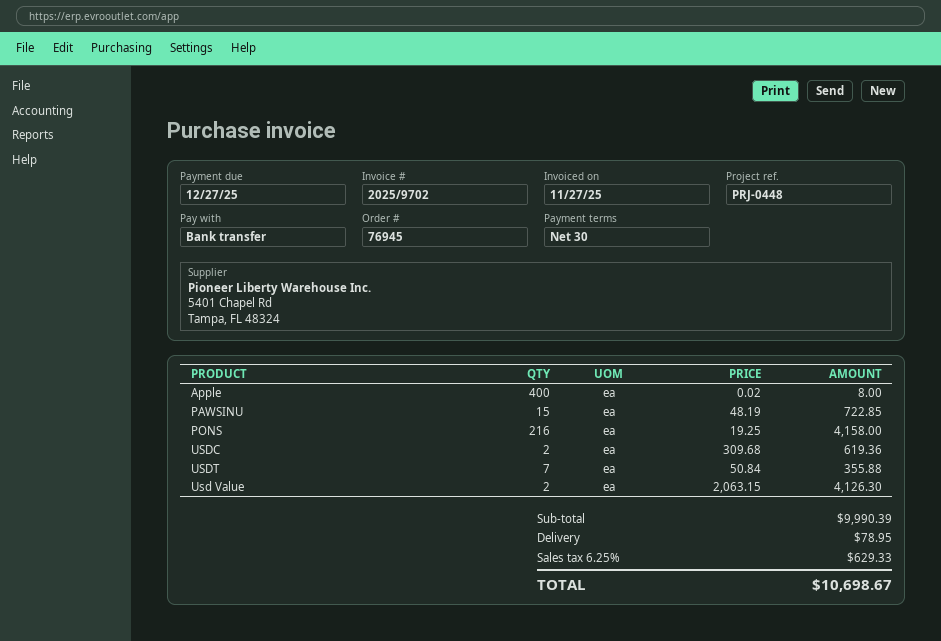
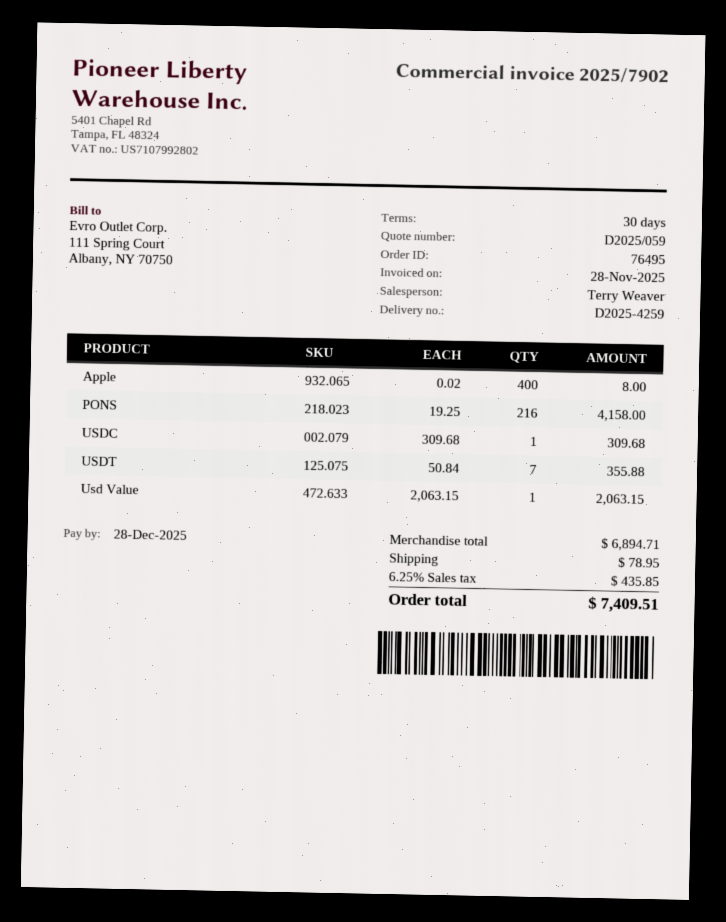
order number: 76945 -> 76495
invoice number: 2025/9702 -> 2025/7902
invoice date: 2025-11-27 -> 2025-11-28
due date: 2025-12-27 -> 2025-12-28
PAWSINU: 15 x 48.19 = 722.85 -> none
USDC: 2 x 309.68 = 619.36 -> 1 x 309.68 = 309.68
Usd Value: 2 x 2063.15 = 4126.30 -> 1 x 2063.15 = 2063.15
subtotal: 9990.39 -> 6894.71
tax: 6.25% = 629.33 -> 6.25% = 435.85
total: 10698.67 -> 7409.51

